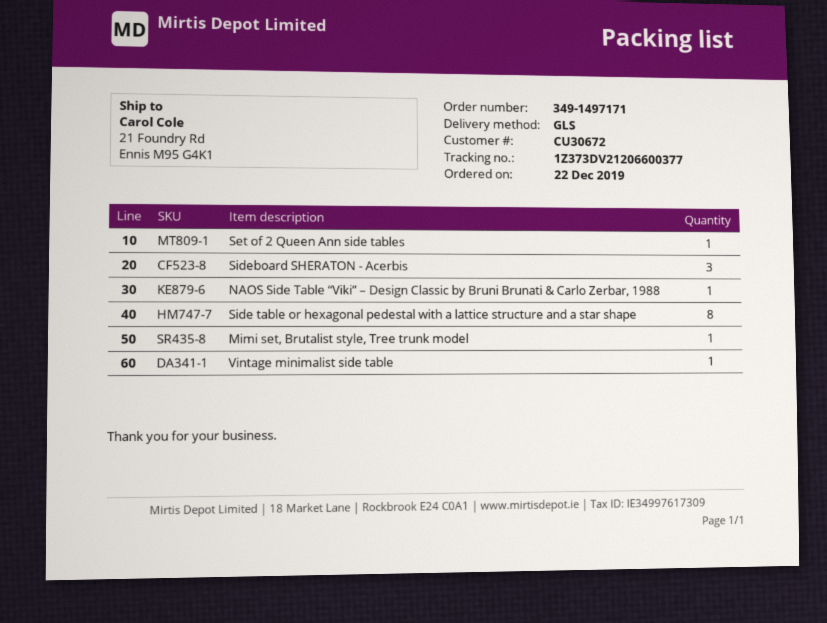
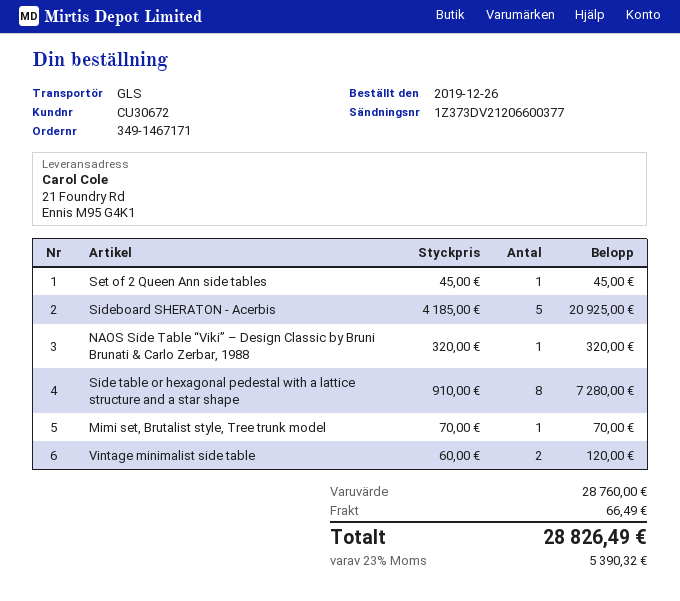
order number: 349-1497171 -> 349-1467171
order date: 2019-12-22 -> 2019-12-26
Sideboard SHERATON - Acerbis: 3 -> 5
Vintage minimalist side table: 1 -> 2

